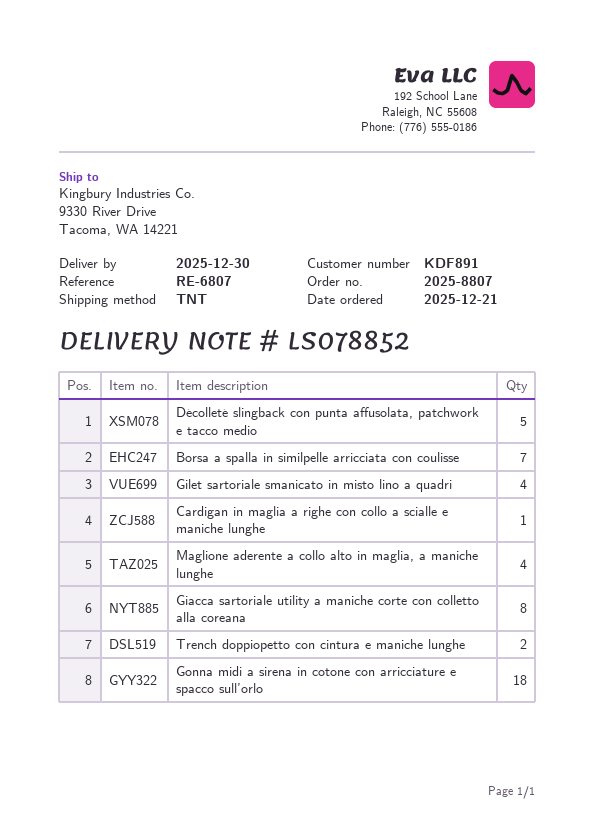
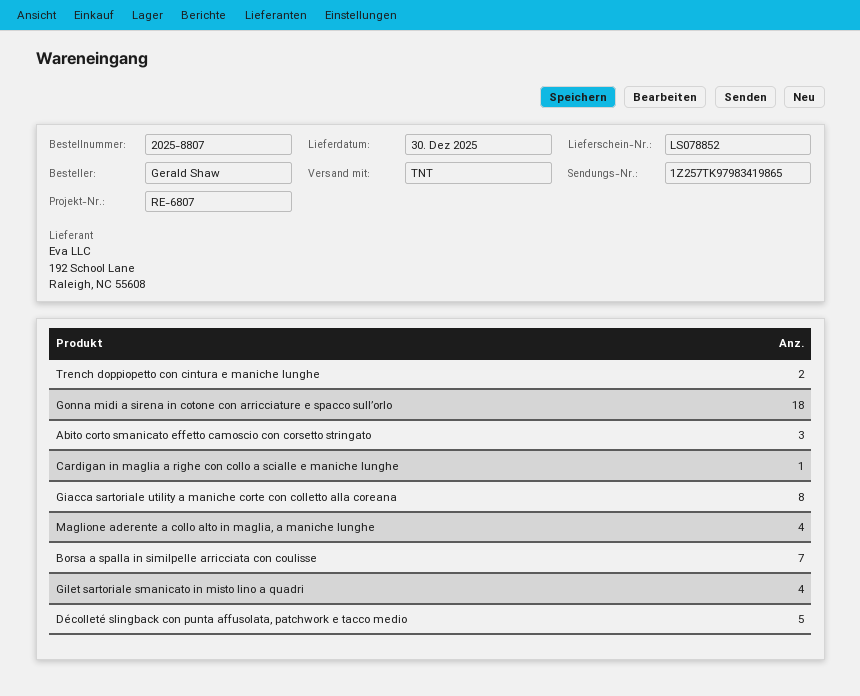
Abito corto smanicato effetto camoscio con corsetto stringato: none -> 3

